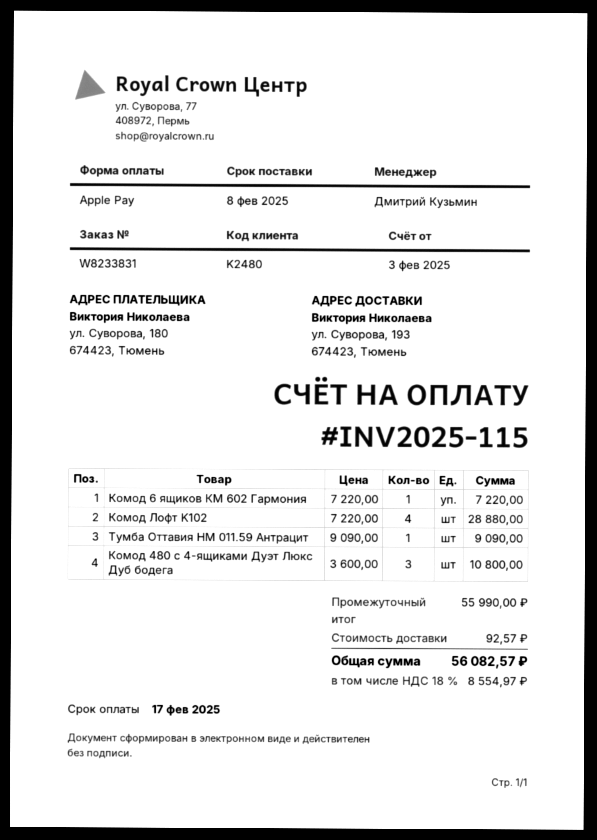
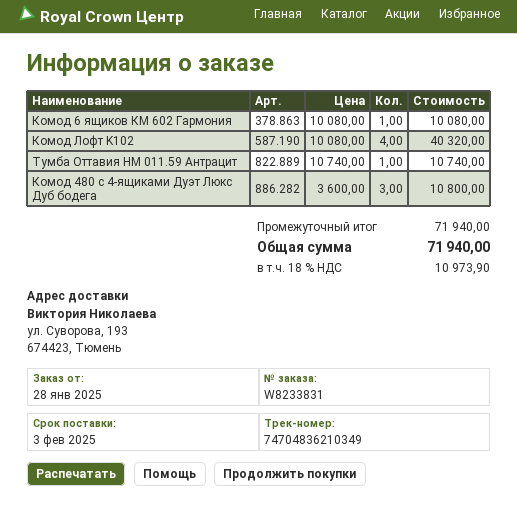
delivery date: 2025-02-08 -> 2025-02-03
Комод 6 ящиков КМ 602 Гармония: 1 x 7220.00 = 7220.00 -> 1 x 10080.00 = 10080.00
Комод Лофт K102: 4 x 7220.00 = 28880.00 -> 4 x 10080.00 = 40320.00
Тумба Оттавия НМ 011.59 Антрацит: 1 x 9090.00 = 9090.00 -> 1 x 10740.00 = 10740.00
subtotal: 55990.00 -> 71940.00
shipping: 92.57 -> none
tax: 18% = 8554.97 -> 18% = 10973.90
total: 56082.57 -> 71940.00

